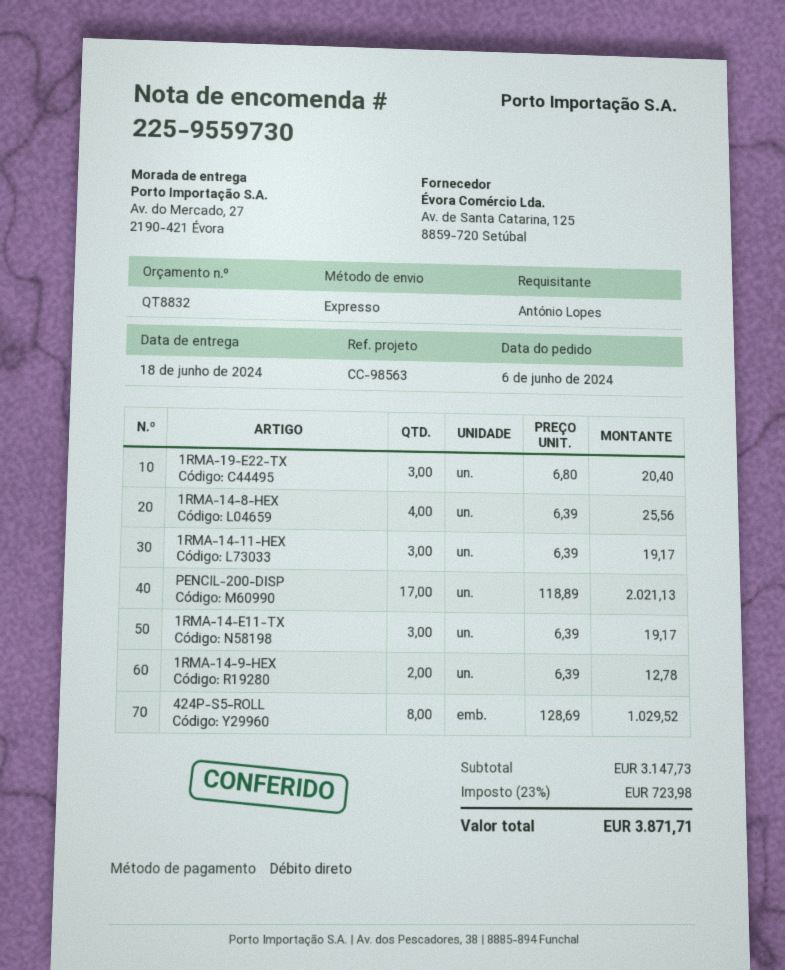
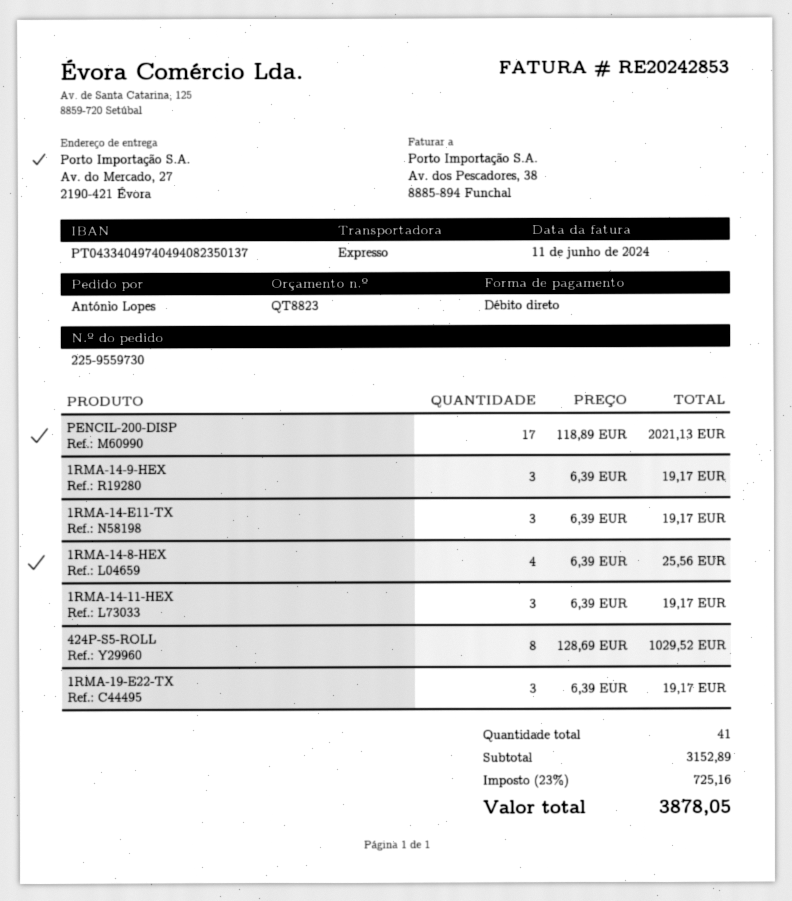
quote number: QT8832 -> QT8823
1RMA-19-E22-TX: 3 x 6.80 = 20.40 -> 3 x 6.39 = 19.17
1RMA-14-9-HEX: 2 x 6.39 = 12.78 -> 3 x 6.39 = 19.17
subtotal: 3147.73 -> 3152.89
tax: 23% = 723.98 -> 23% = 725.16
total: 3871.71 -> 3878.05

